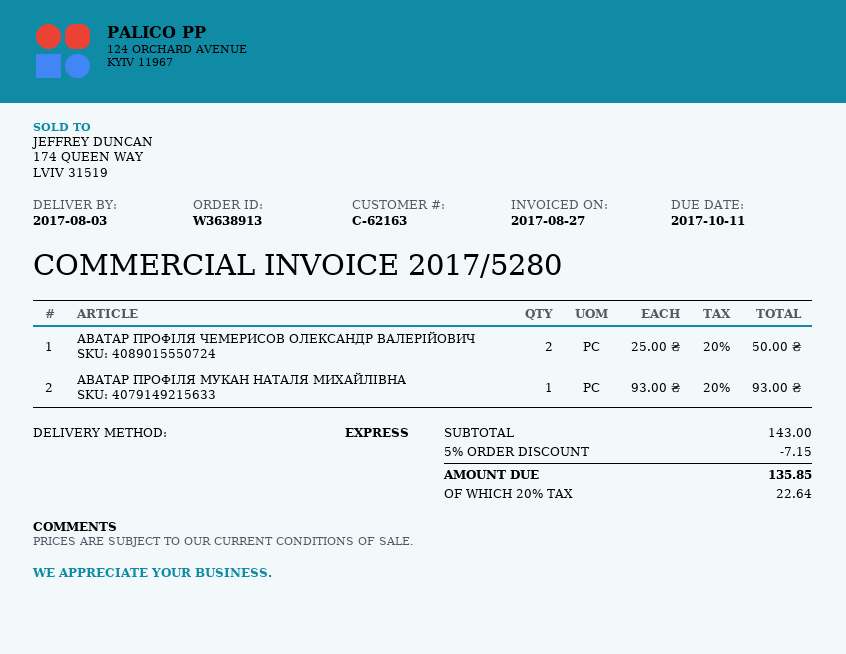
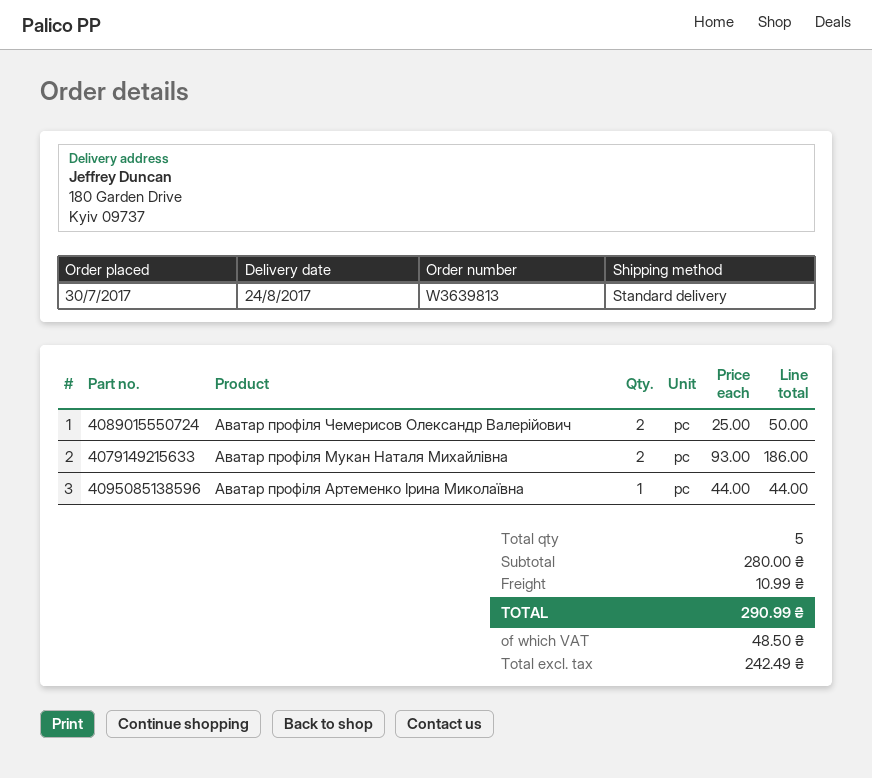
order number: W3638913 -> W3639813
delivery date: 2017-08-03 -> 2017-08-24
shipping method: express -> standard
АВАТАР ПРОФІЛЯ МУКАН НАТАЛЯ МИХАЙЛІВНА: 1 x 93.00 = 93.00 -> 2 x 93.00 = 186.00
Аватар профіля Артеменко Ірина Миколаївна: none -> 1 x 44.00 = 44.00
subtotal: 143.00 -> 280.00
discount: 5% = 7.15 -> none
shipping: none -> 10.99
tax: 22.64 -> 48.50
total: 135.85 -> 290.99

